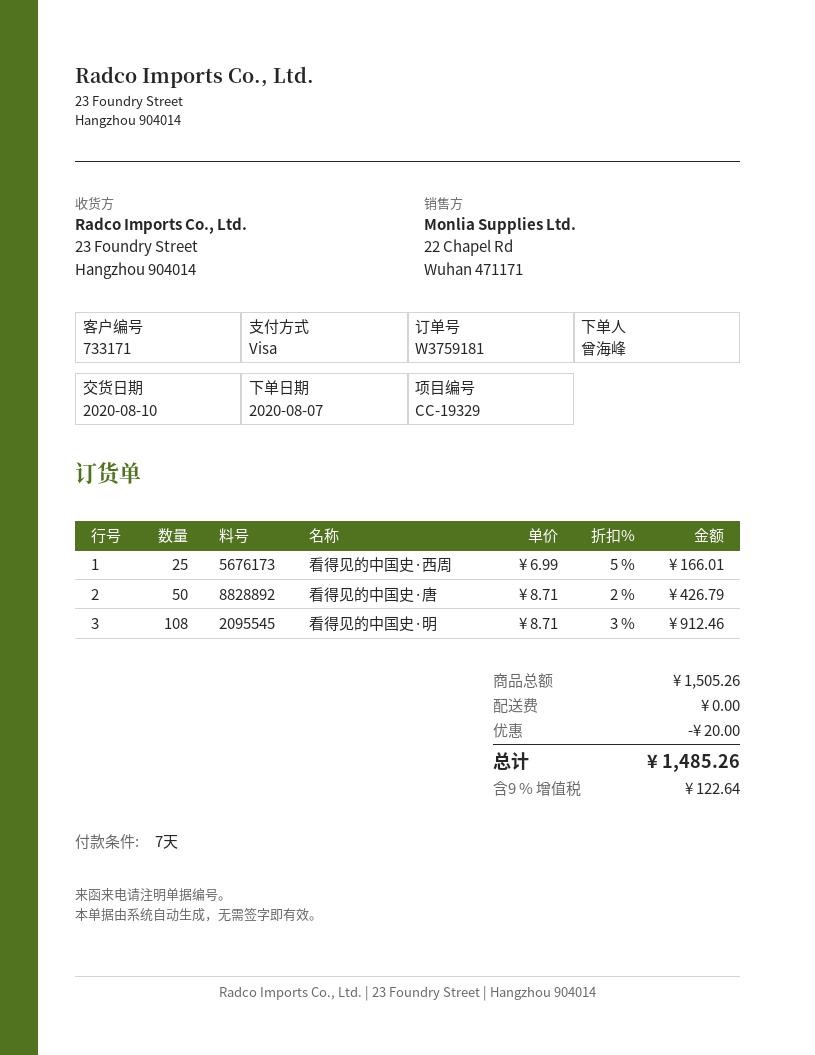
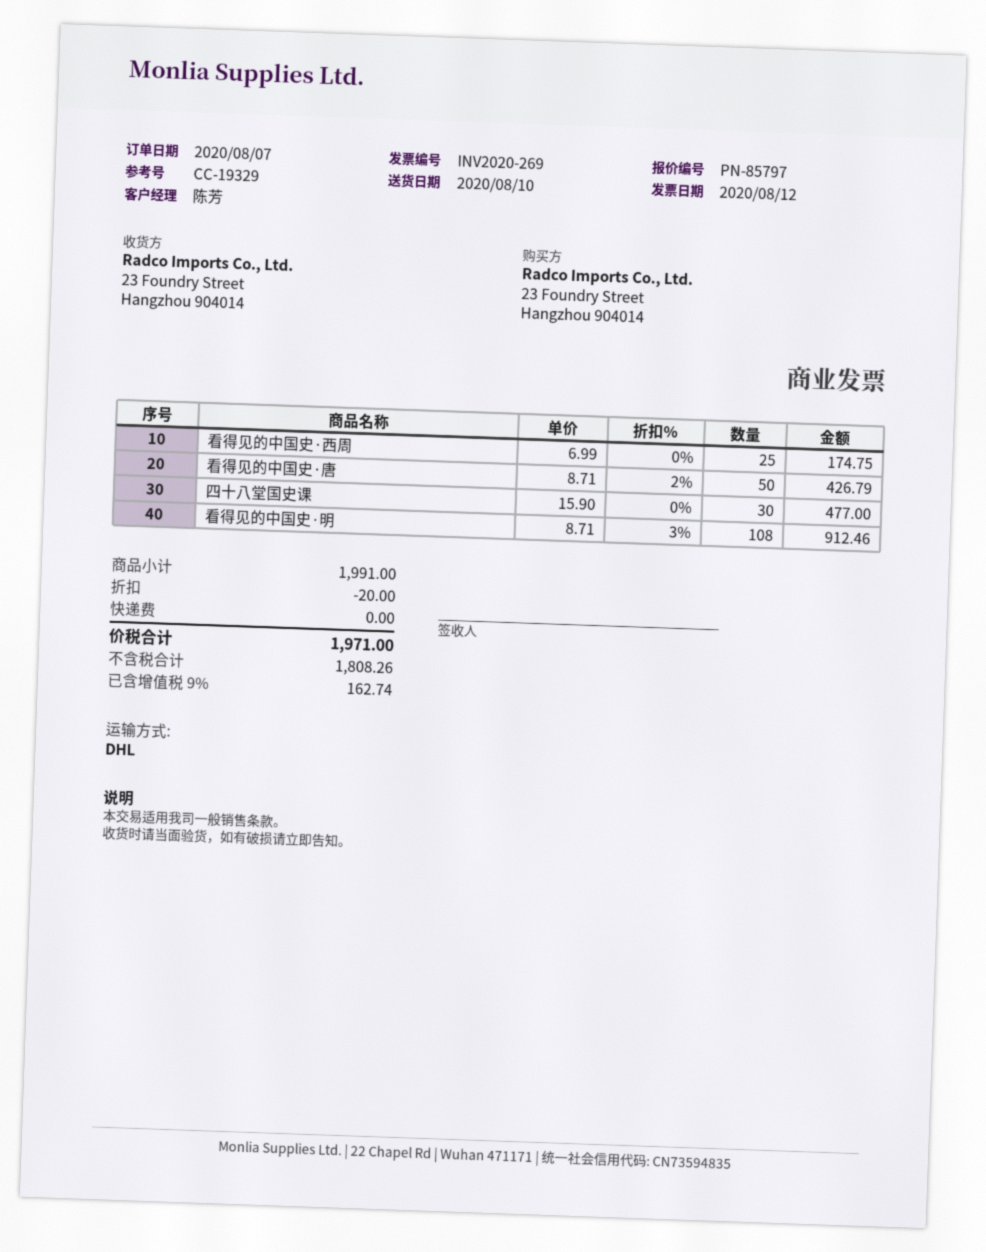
看得见的中国史·西周: 25 x 6.99 - 5% = 166.01 -> 25 x 6.99 = 174.75
四十八堂国史课: none -> 30 x 15.90 = 477.00
subtotal: 1505.26 -> 1991.00
tax: 9% = 122.64 -> 9% = 162.74
total: 1485.26 -> 1971.00

